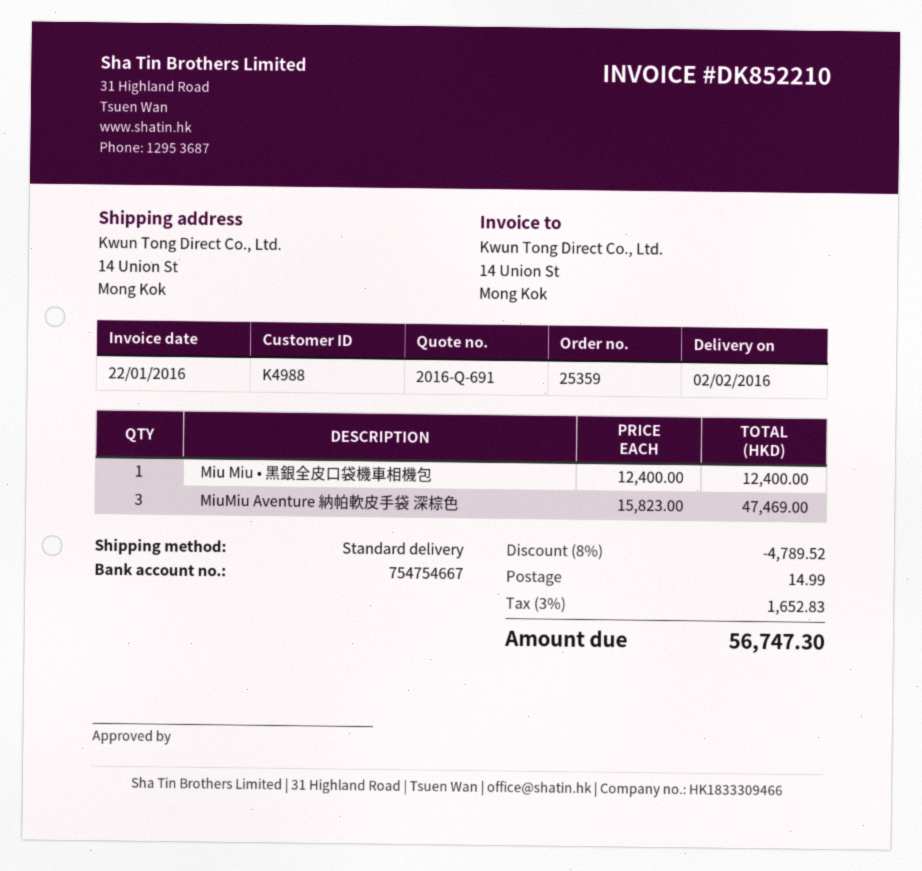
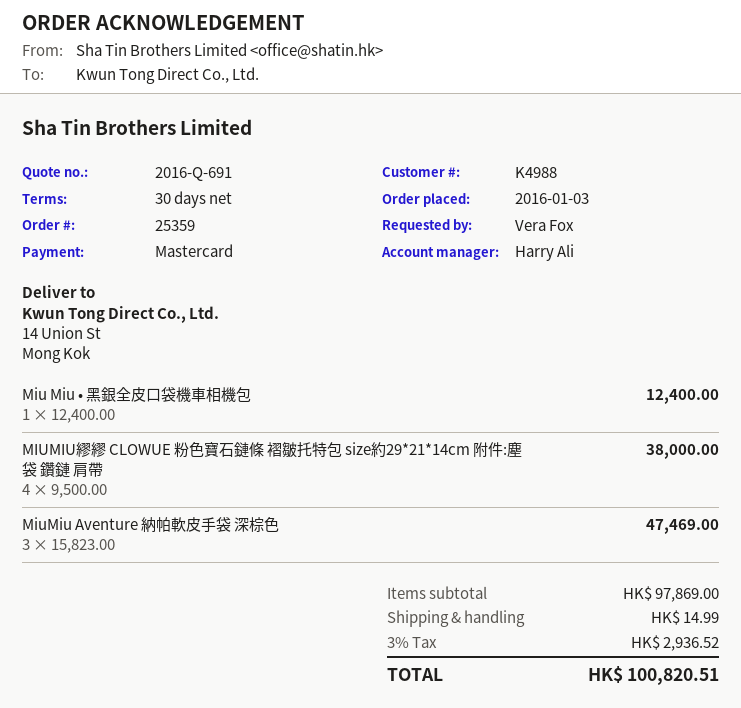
MIUMIU繆繆 CLOWUE 粉色寶石鏈條 褶皺托特包 size約29*21*14cm 附件:塵袋 鑽鏈 肩帶: none -> 4 x 9500.00 = 38000.00
discount: 8% = 4789.52 -> none
tax: 3% = 1652.83 -> 3% = 2936.52
total: 56747.30 -> 100820.51

